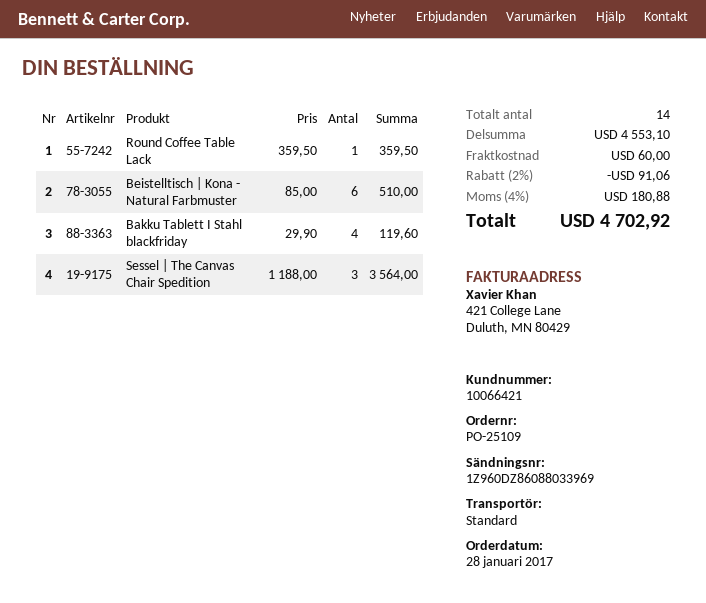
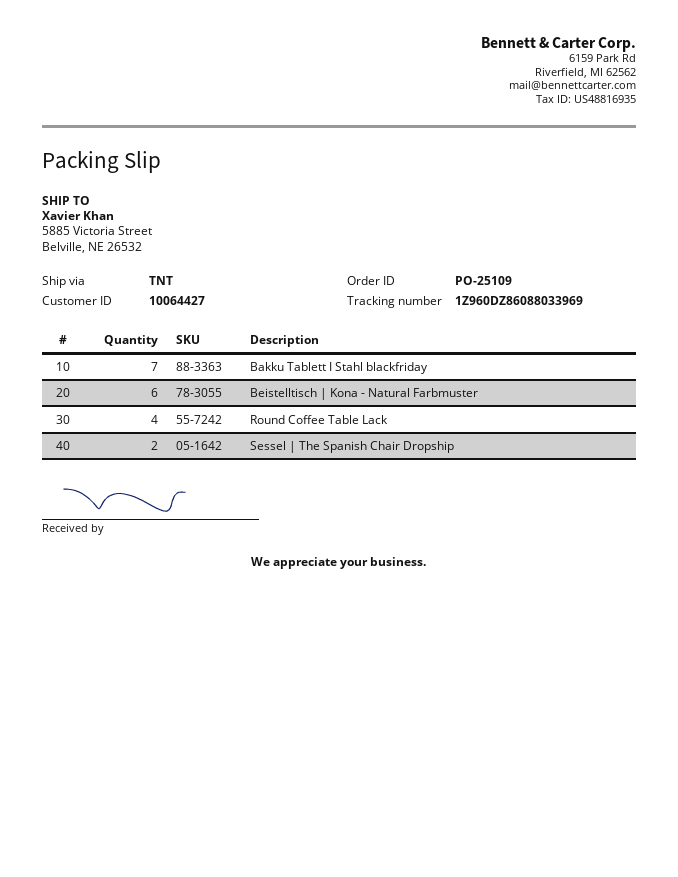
customer number: 10066421 -> 10064427
shipping method: standard -> TNT
Round Coffee Table Lack: 1 -> 4
Bakku Tablett I Stahl blackfriday: 4 -> 7
Sessel | The Canvas Chair Spedition: 3 -> none
Sessel | The Spanish Chair Dropship: none -> 2

